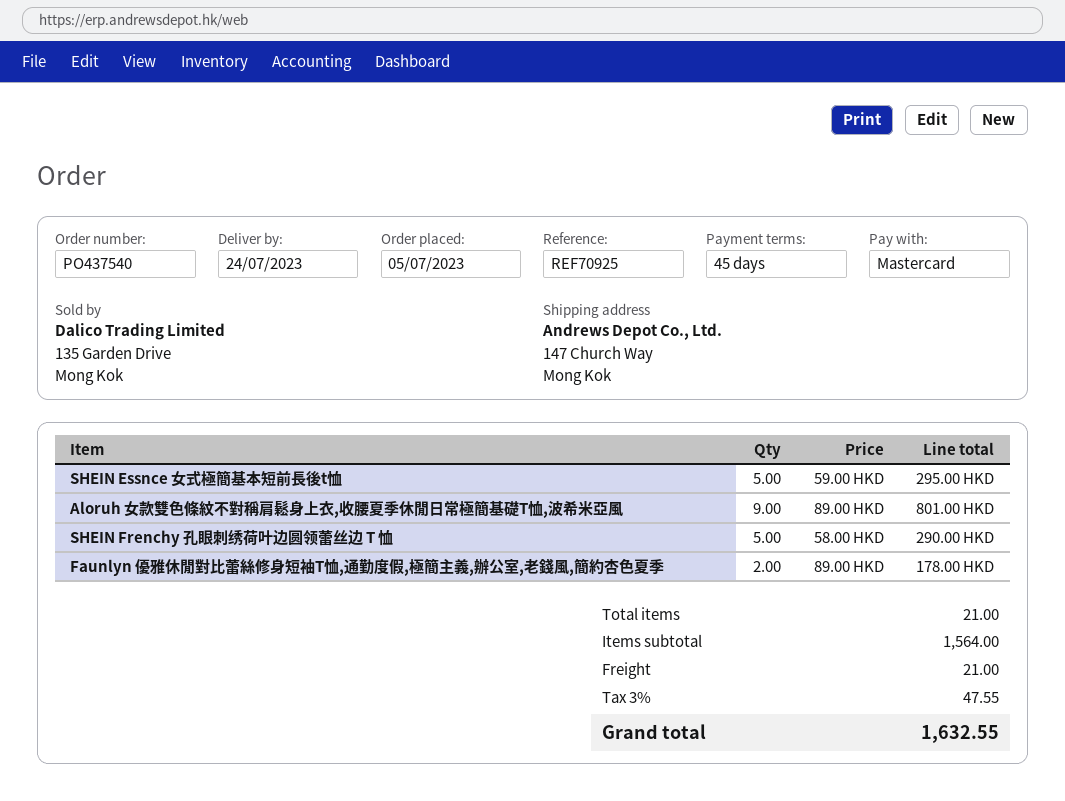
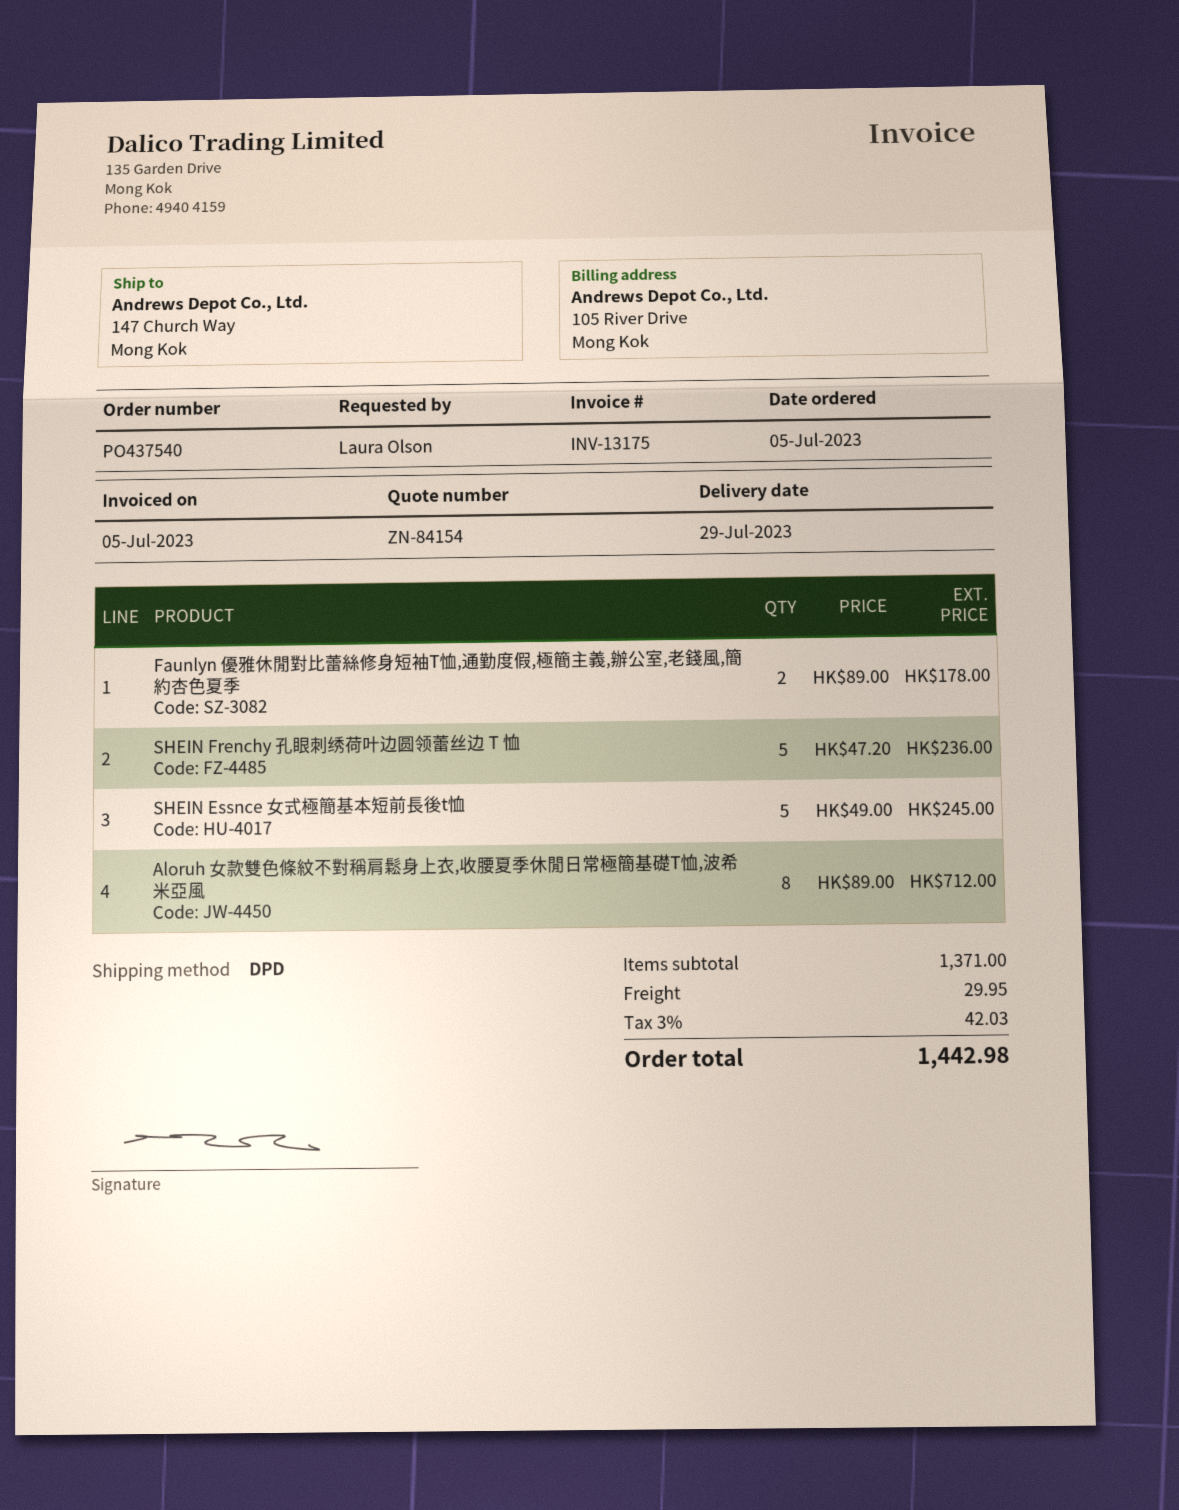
delivery date: 2023-07-24 -> 2023-07-29
SHEIN Essnce 女式極簡基本短前長後t恤: 5 x 59.00 = 295.00 -> 5 x 49.00 = 245.00
Aloruh 女款雙色條紋不對稱肩鬆身上衣,收腰夏季休閒日常極簡基礎T恤,波希米亞風: 9 x 89.00 = 801.00 -> 8 x 89.00 = 712.00
SHEIN Frenchy 孔眼刺绣荷叶边圆领蕾丝边 T 恤: 5 x 58.00 = 290.00 -> 5 x 47.20 = 236.00
subtotal: 1564.00 -> 1371.00
shipping: 21.00 -> 29.95
tax: 3% = 47.55 -> 3% = 42.03
total: 1632.55 -> 1442.98

